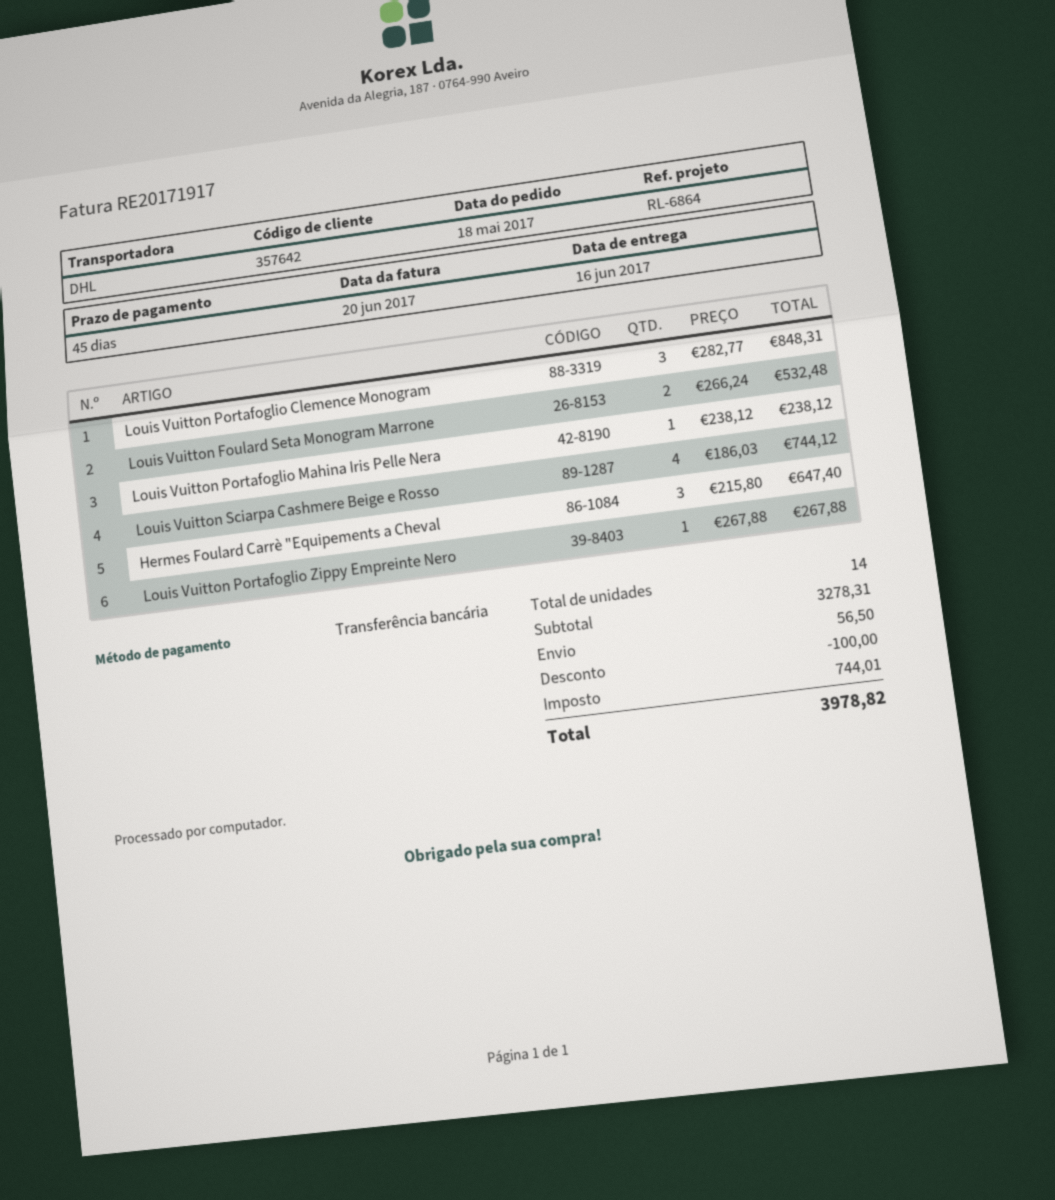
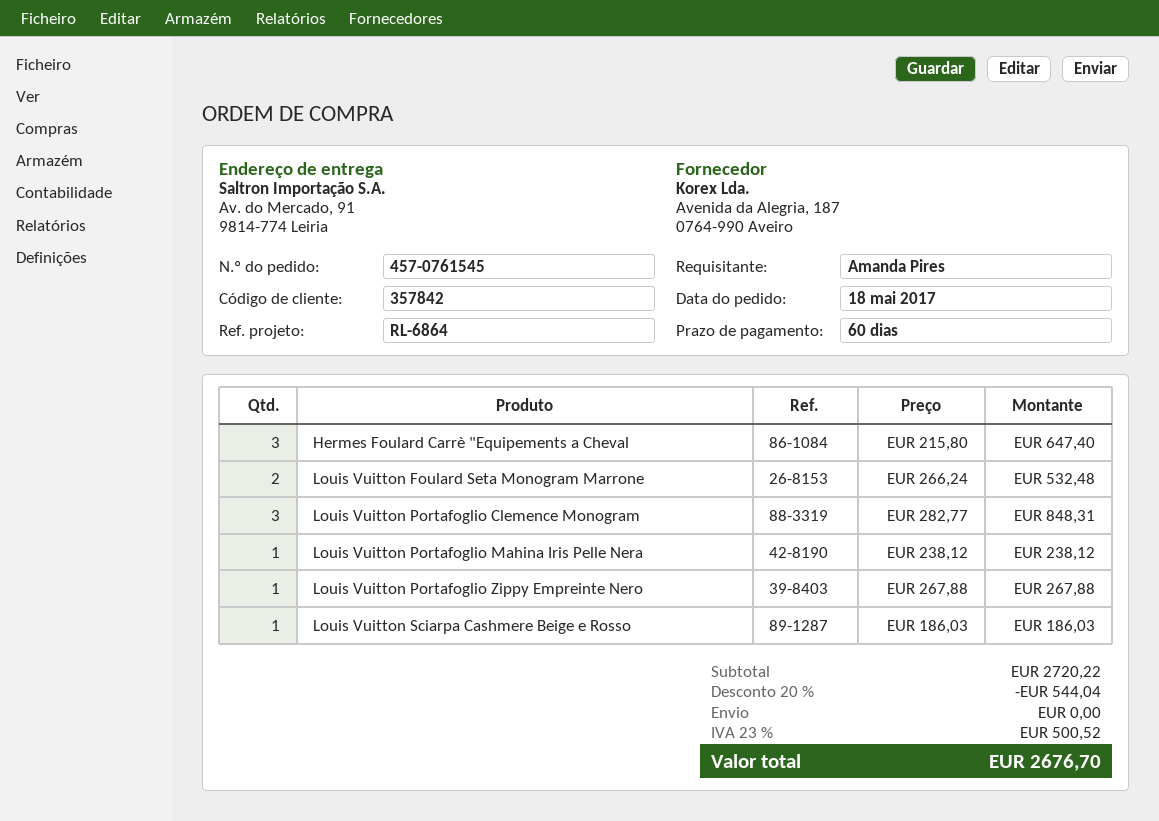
payment terms: 45 days -> 60 days
customer number: 357642 -> 357842
Louis Vuitton Sciarpa Cashmere Beige e Rosso: 4 x 186.03 = 744.12 -> 1 x 186.03 = 186.03
subtotal: 3278.31 -> 2720.22
discount: 100.00 -> 544.04
shipping: 56.50 -> 0.00
tax: 744.01 -> 500.52
total: 3978.82 -> 2676.70

